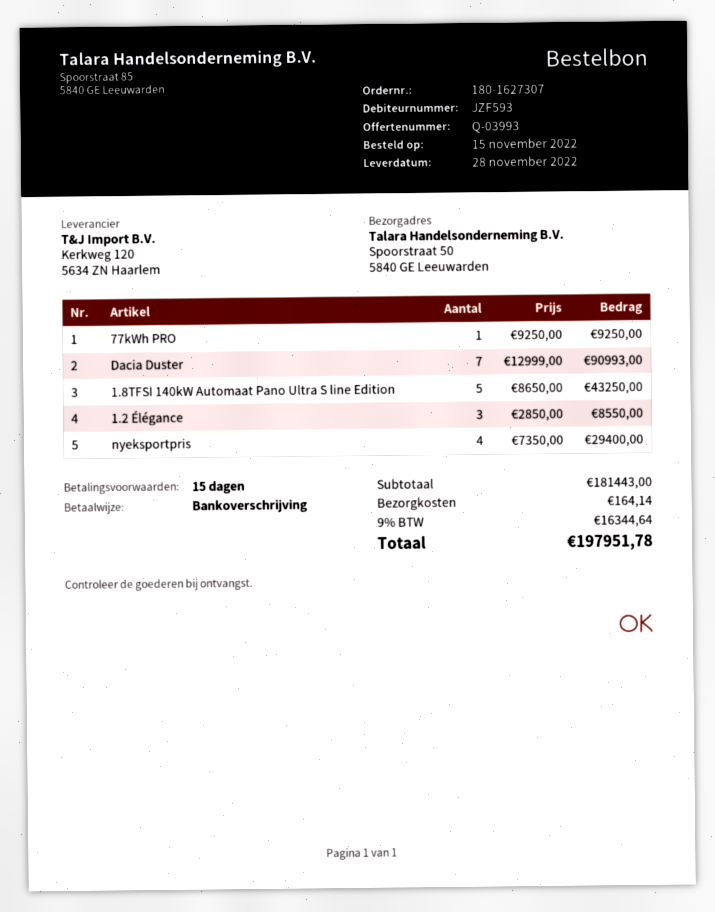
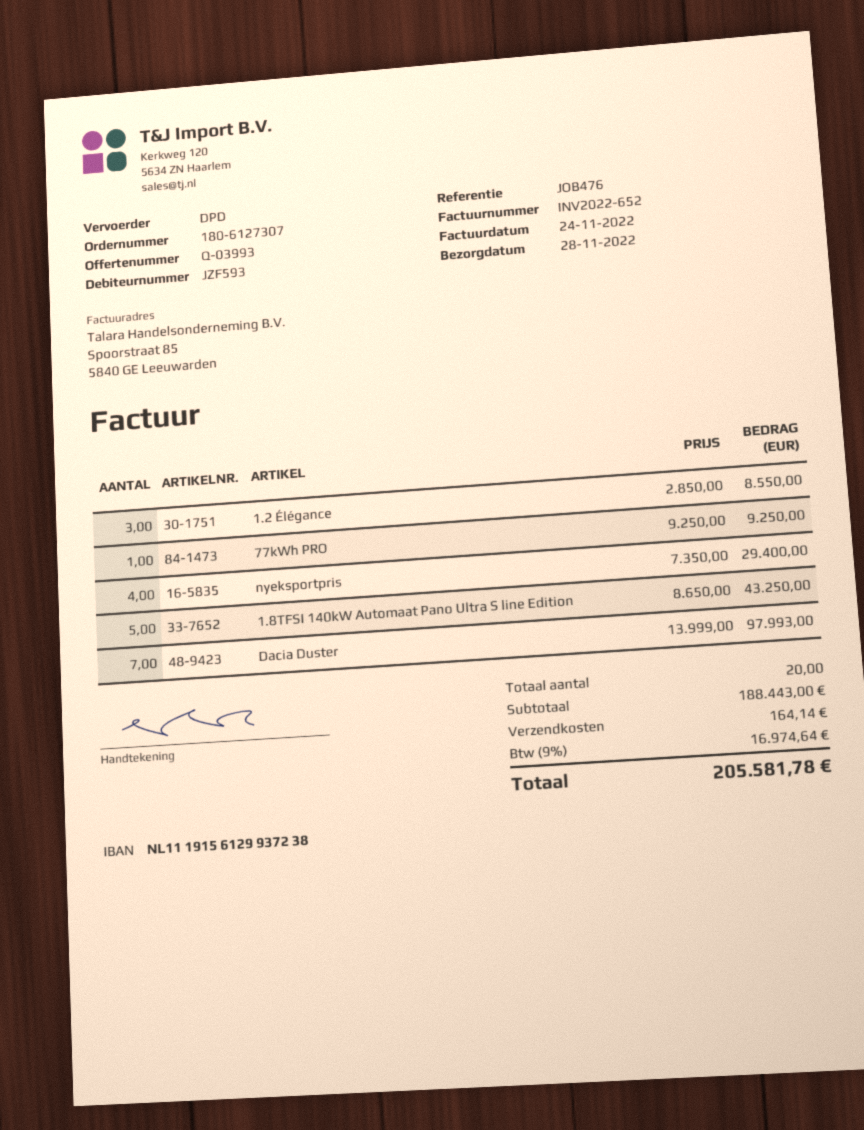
order number: 180-1627307 -> 180-6127307
Dacia Duster: 7 x 12999.00 = 90993.00 -> 7 x 13999.00 = 97993.00
subtotal: 181443.00 -> 188443.00
tax: 9% = 16344.64 -> 9% = 16974.64
total: 197951.78 -> 205581.78

